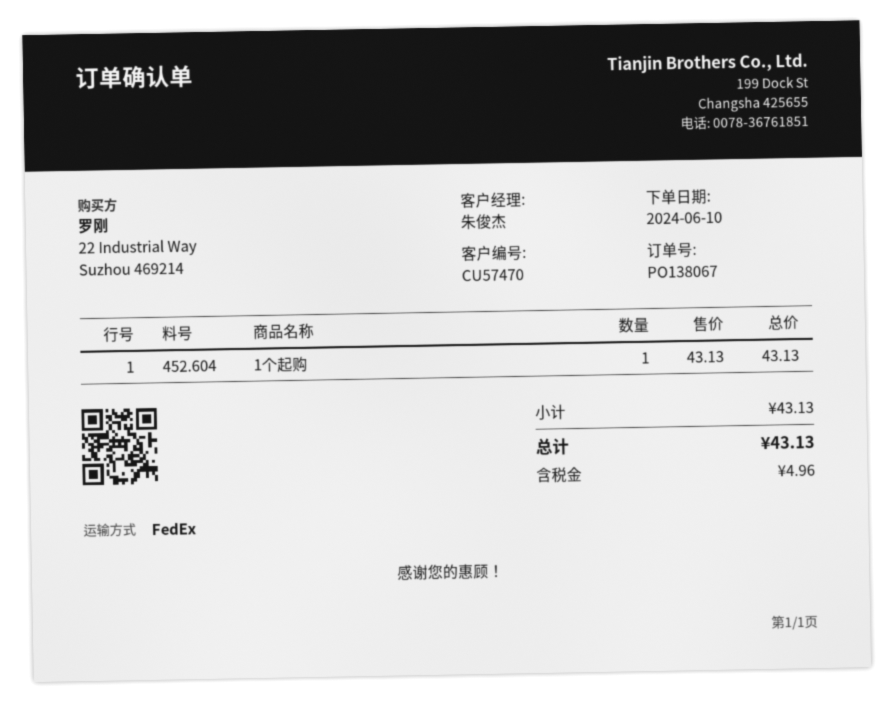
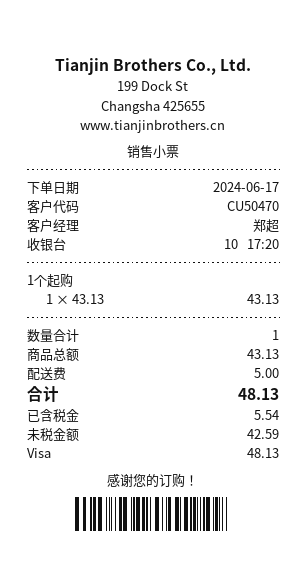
order date: 2024-06-10 -> 2024-06-17
customer number: CU57470 -> CU50470
sales rep: 朱俊杰 -> 郑超
shipping: none -> 5.00
tax: 4.96 -> 5.54
total: 43.13 -> 48.13

